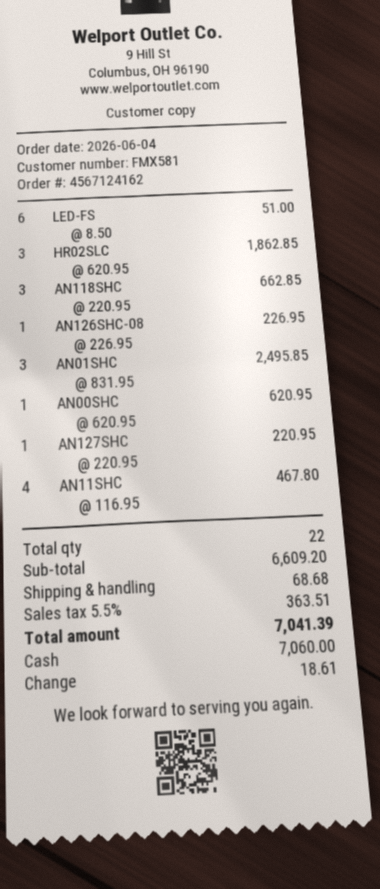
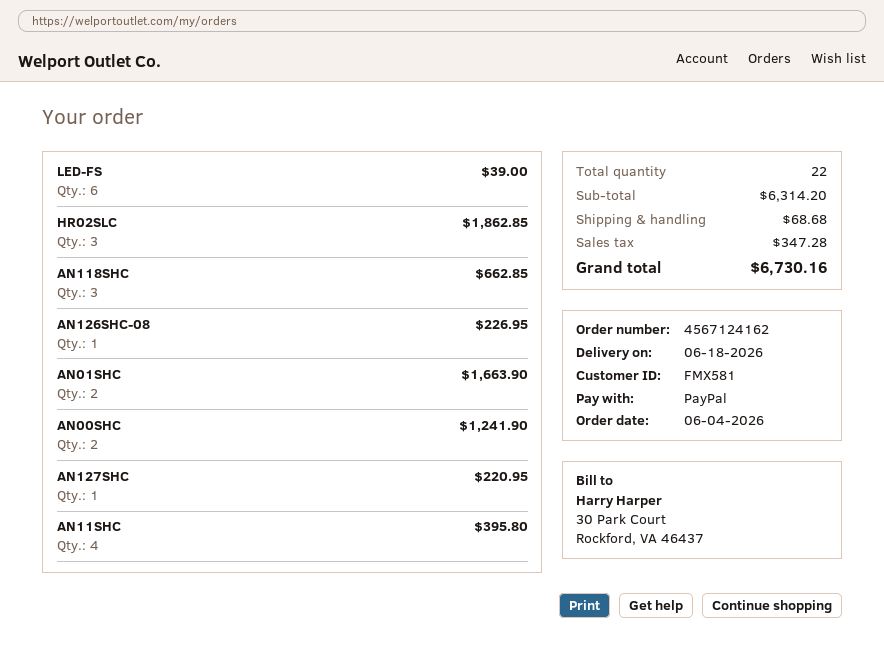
payment method: cash -> PayPal
LED-FS: 6 for 51.00 -> 6 for 39.00
AN01SHC: 3 for 2495.85 -> 2 for 1663.90
AN00SHC: 1 for 620.95 -> 2 for 1241.90
AN11SHC: 4 for 467.80 -> 4 for 395.80
subtotal: 6609.20 -> 6314.20
tax: 363.51 -> 347.28
total: 7041.39 -> 6730.16

